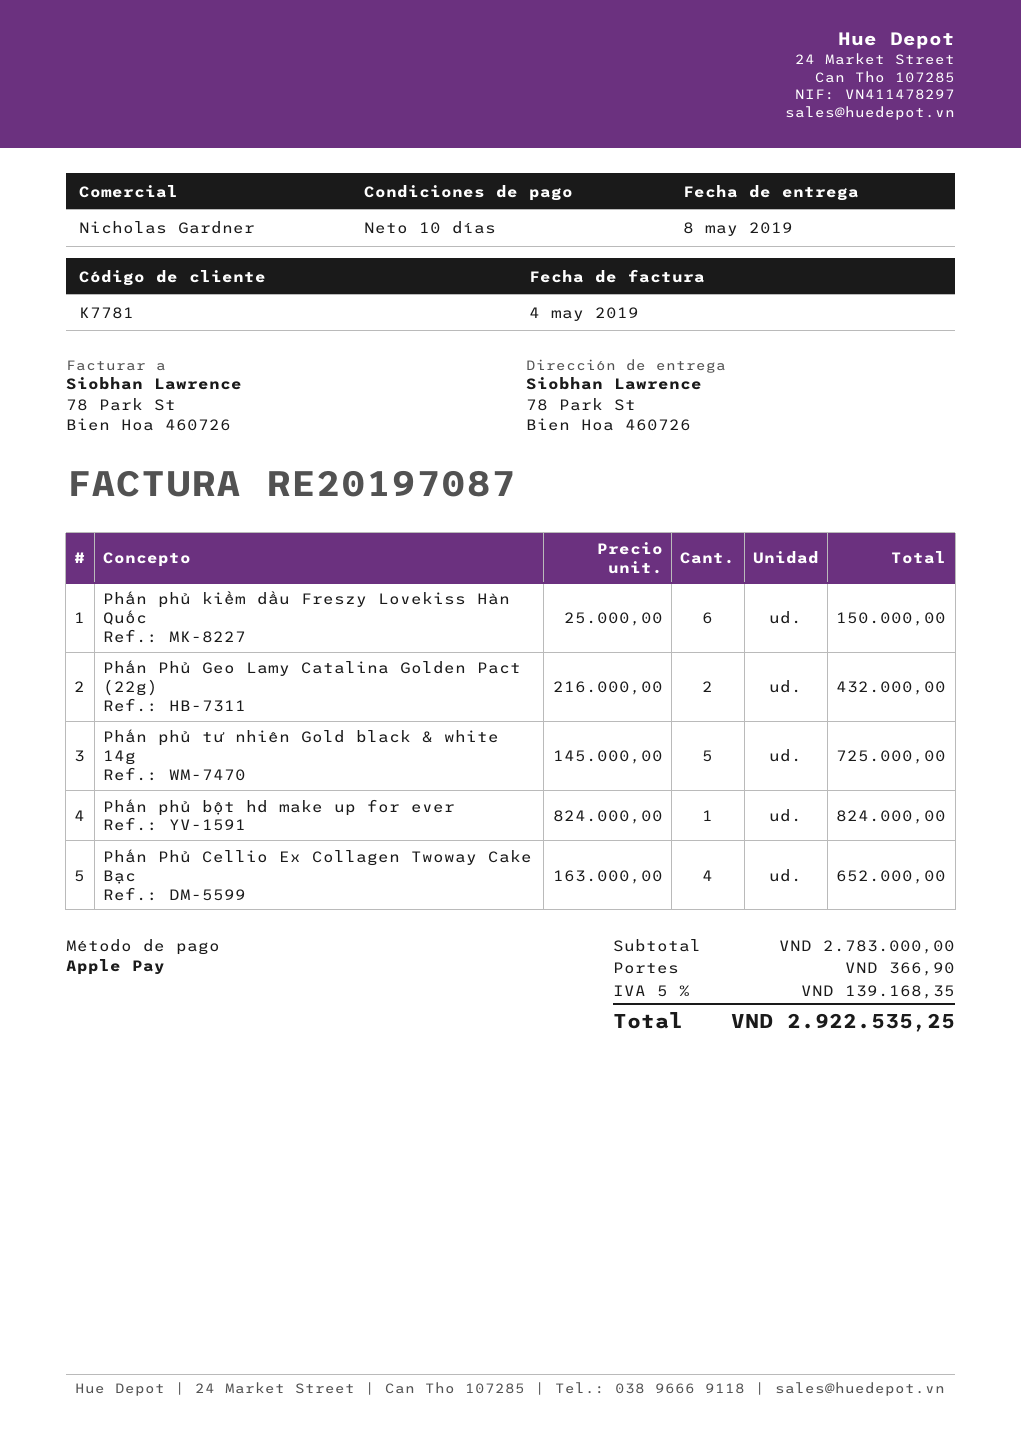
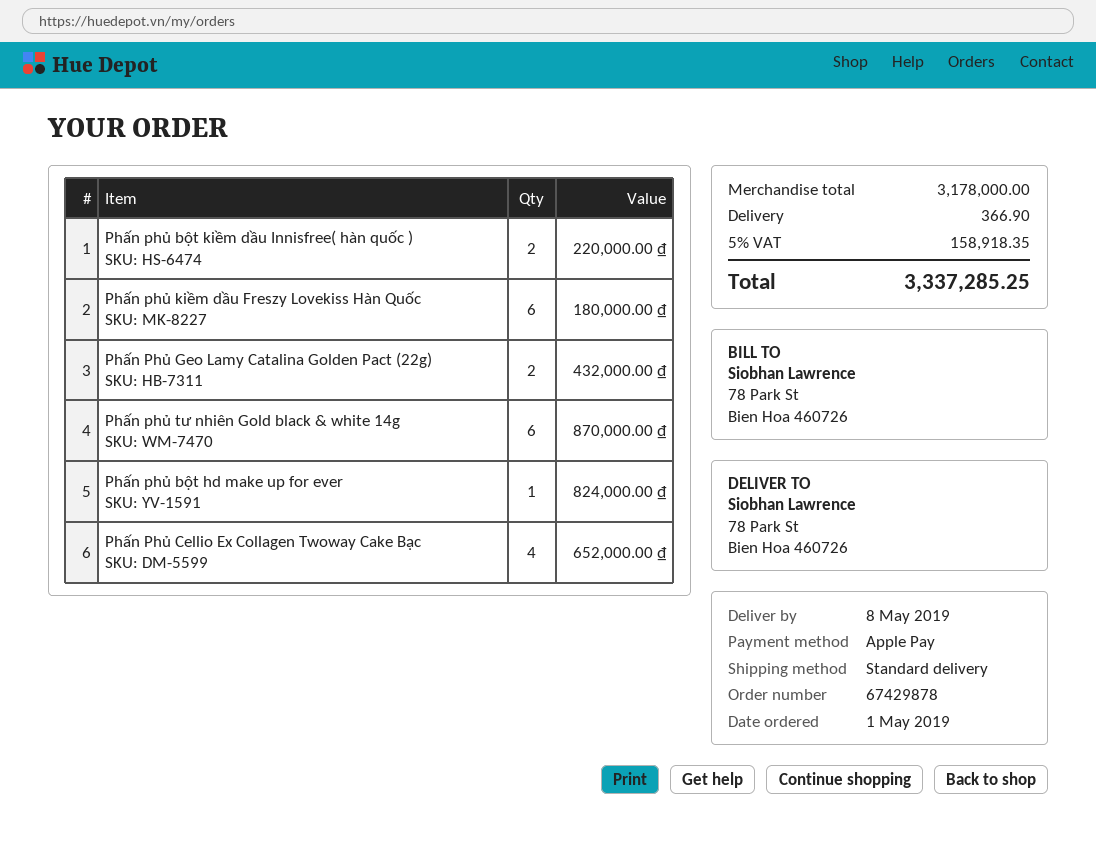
Phấn phủ kiềm dầu Freszy Lovekiss Hàn Quốc: 6 for 150000.00 -> 6 for 180000.00
Phấn phủ tư nhiên Gold black & white 14g: 5 for 725000.00 -> 6 for 870000.00
Phấn phủ bột kiềm dầu Innisfree( hàn quốc ): none -> 2 for 220000.00
subtotal: 2783000.00 -> 3178000.00
tax: 5% = 139168.35 -> 5% = 158918.35
total: 2922535.25 -> 3337285.25

